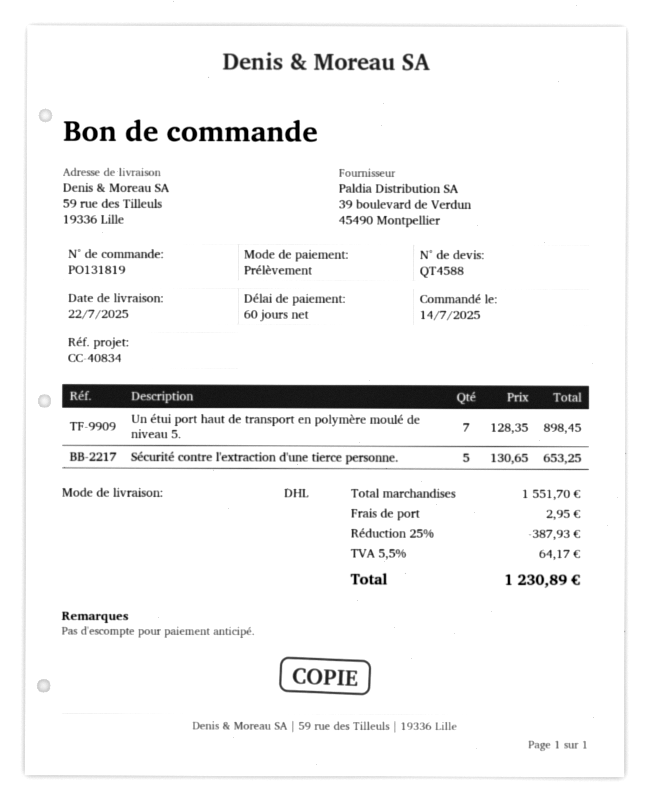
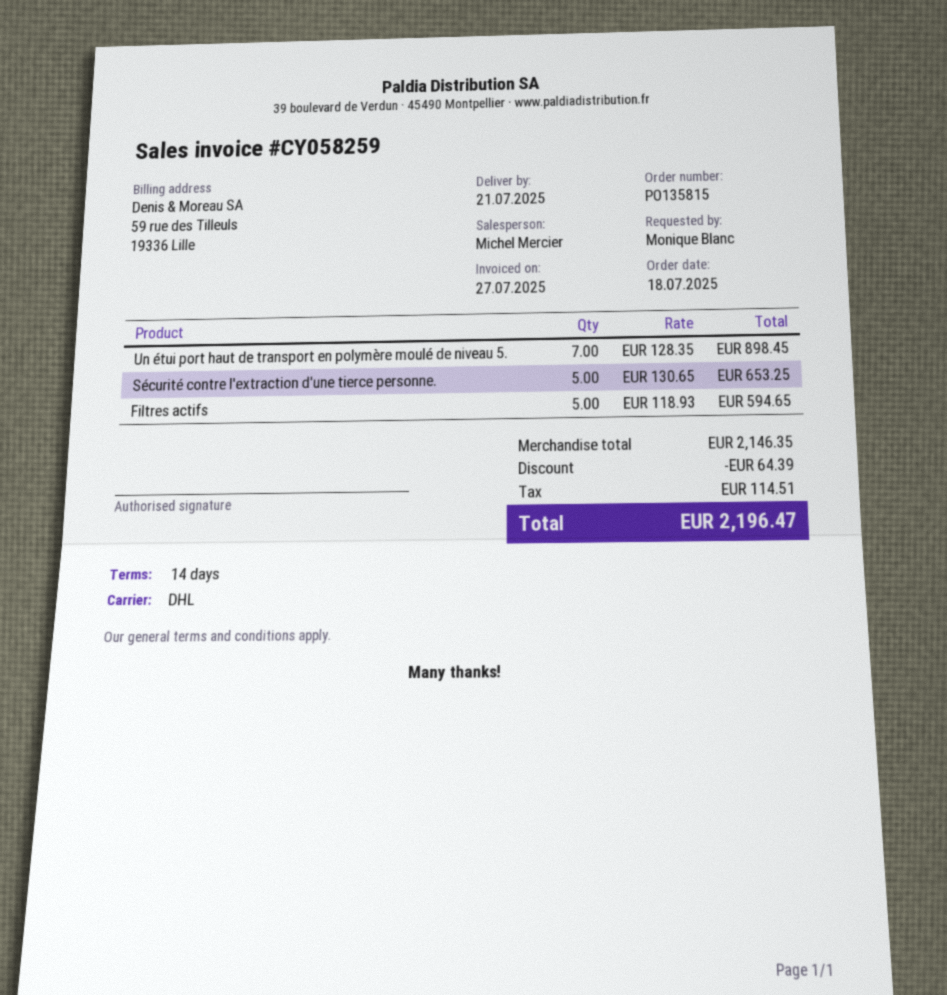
order number: PO131819 -> PO135815
order date: 2025-07-14 -> 2025-07-18
delivery date: 2025-07-22 -> 2025-07-21
payment terms: 60 days -> 14 days
Filtres actifs: none -> 5 x 118.93 = 594.65
subtotal: 1551.70 -> 2146.35
discount: 387.93 -> 64.39
shipping: 2.95 -> none
tax: 64.17 -> 114.51
total: 1230.89 -> 2196.47

